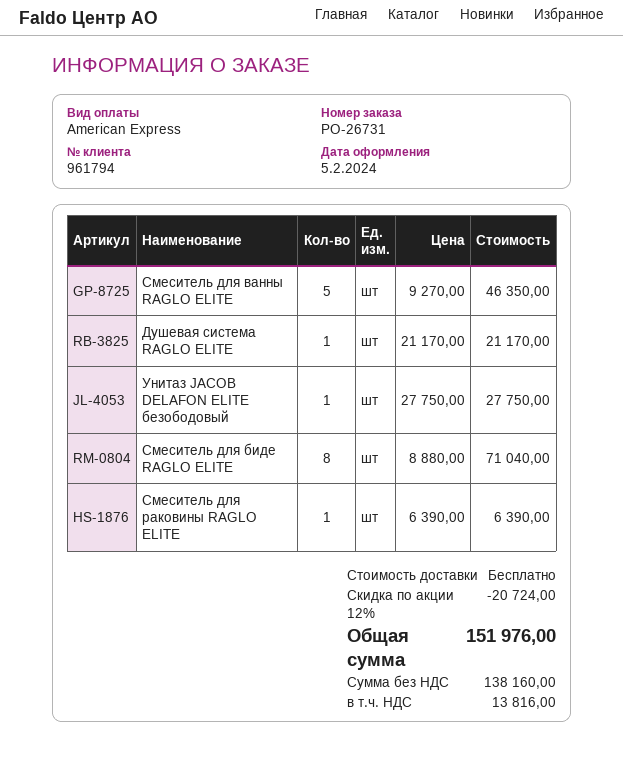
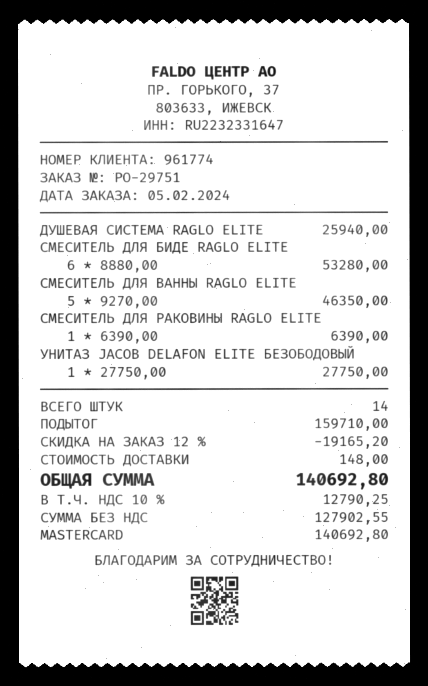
order number: PO-26731 -> PO-29751
customer number: 961794 -> 961774
payment method: American Express -> Mastercard
Душевая система RAGLO ELITE: 1 x 21170.00 = 21170.00 -> 1 x 25940.00 = 25940.00
Смеситель для биде RAGLO ELITE: 8 x 8880.00 = 71040.00 -> 6 x 8880.00 = 53280.00
discount: 12% = 20724.00 -> 12% = 19165.20
shipping: 0.00 -> 148.00
net: 138160.00 -> 127902.55
tax: 13816.00 -> 12790.25
total: 151976.00 -> 140692.80

